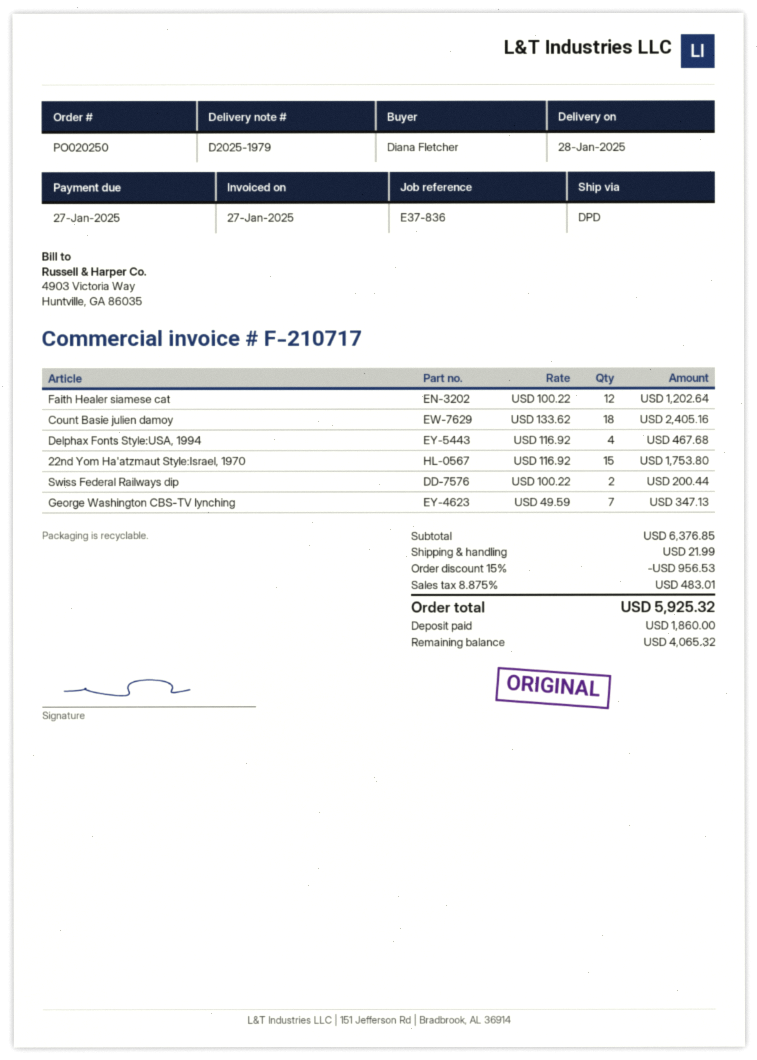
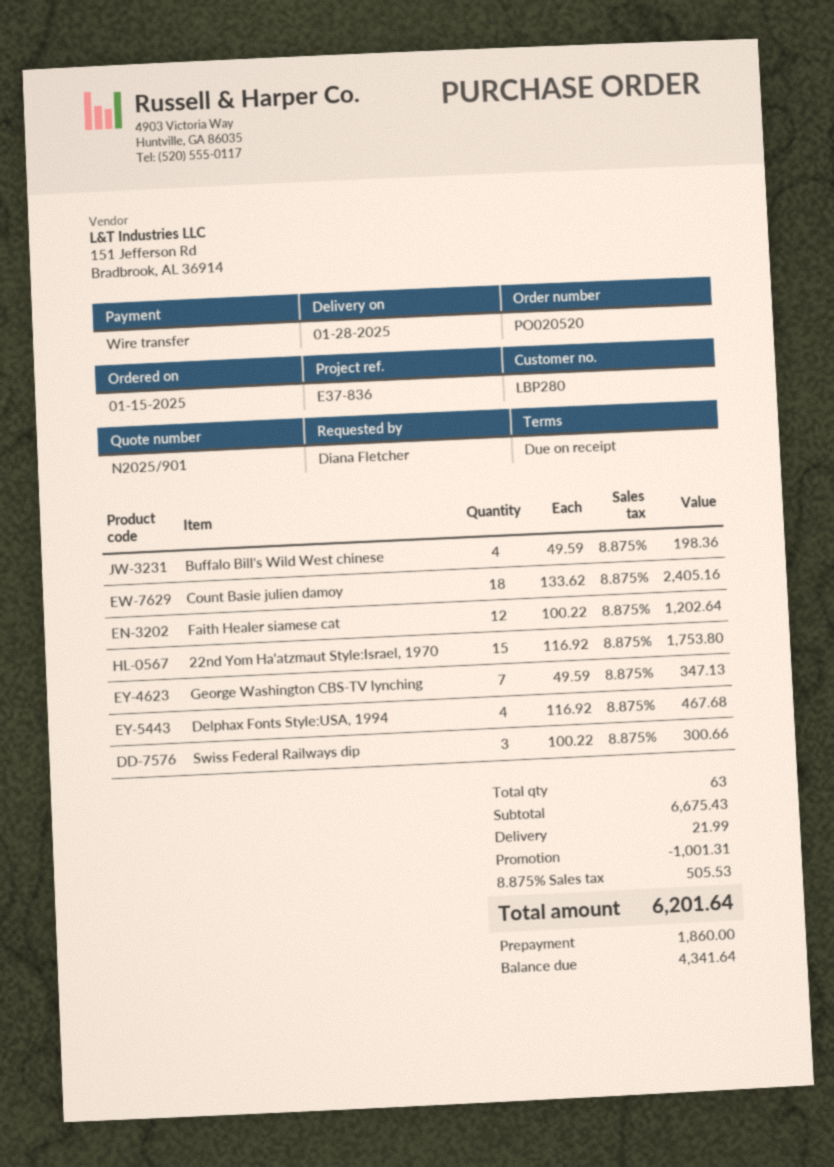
order number: PO020250 -> PO020520
Swiss Federal Railways dip: 2 x 100.22 = 200.44 -> 3 x 100.22 = 300.66
Buffalo Bill's Wild West chinese: none -> 4 x 49.59 = 198.36
subtotal: 6376.85 -> 6675.43
discount: 956.53 -> 1001.31
tax: 8.875% = 483.01 -> 8.875% = 505.53
total: 5925.32 -> 6201.64
balance: 4065.32 -> 4341.64

